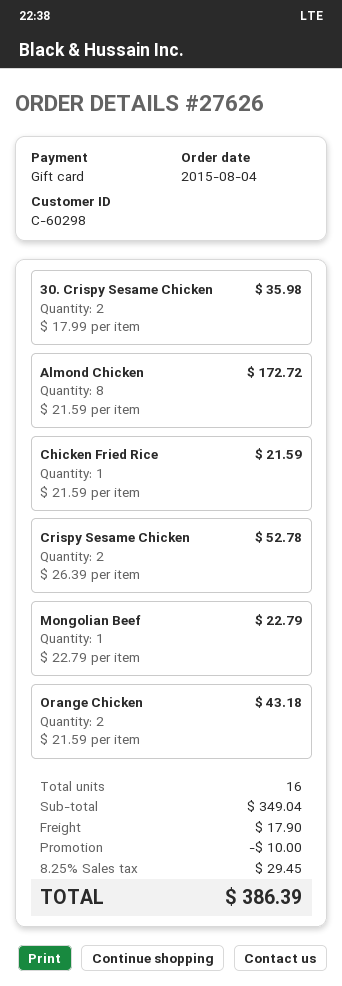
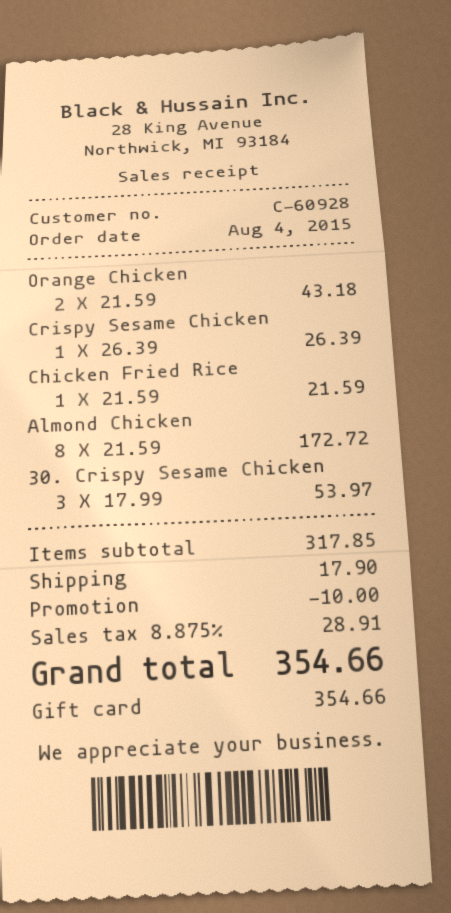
customer number: C-60298 -> C-60928
30. Crispy Sesame Chicken: 2 x 17.99 = 35.98 -> 3 x 17.99 = 53.97
Crispy Sesame Chicken: 2 x 26.39 = 52.78 -> 1 x 26.39 = 26.39
Mongolian Beef: 1 x 22.79 = 22.79 -> none
subtotal: 349.04 -> 317.85
tax: 8.25% = 29.45 -> 8.875% = 28.91
total: 386.39 -> 354.66

